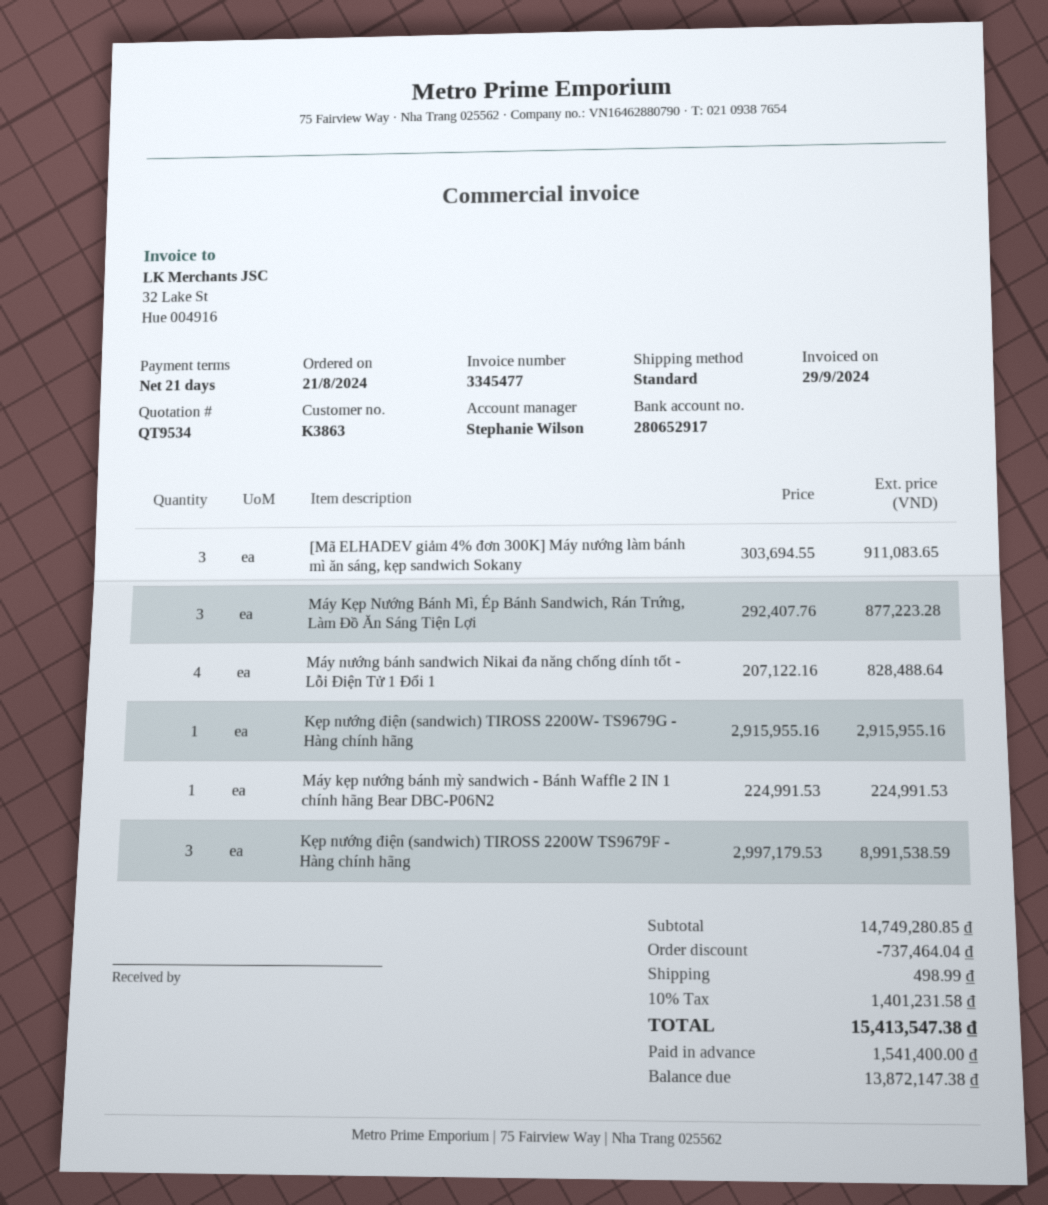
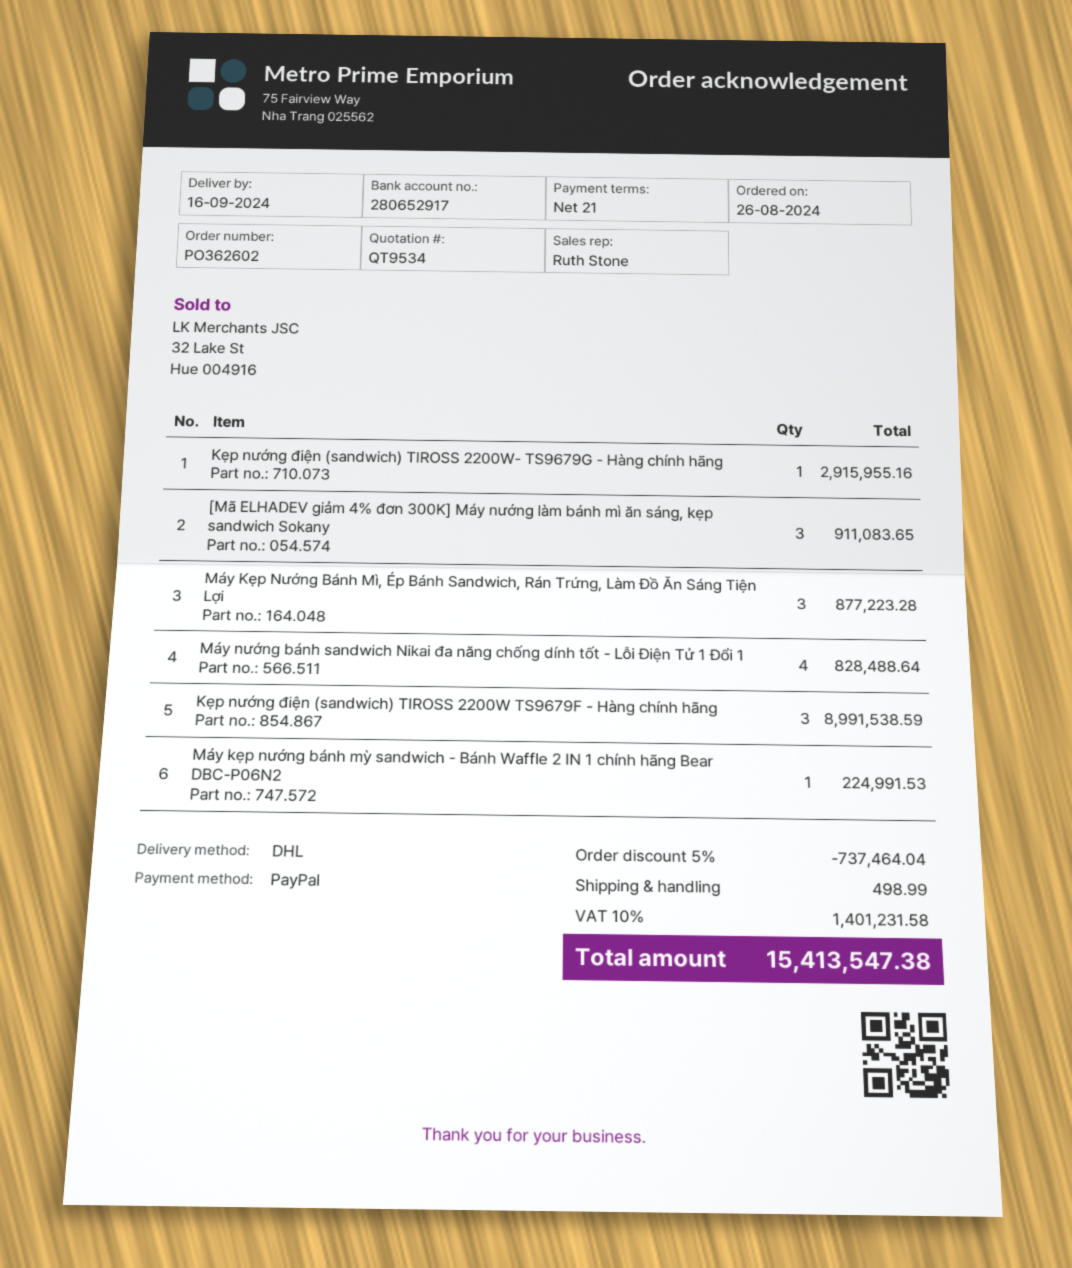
order date: 2024-08-21 -> 2024-08-26
sales rep: Stephanie Wilson -> Ruth Stone
shipping method: standard -> DHL

